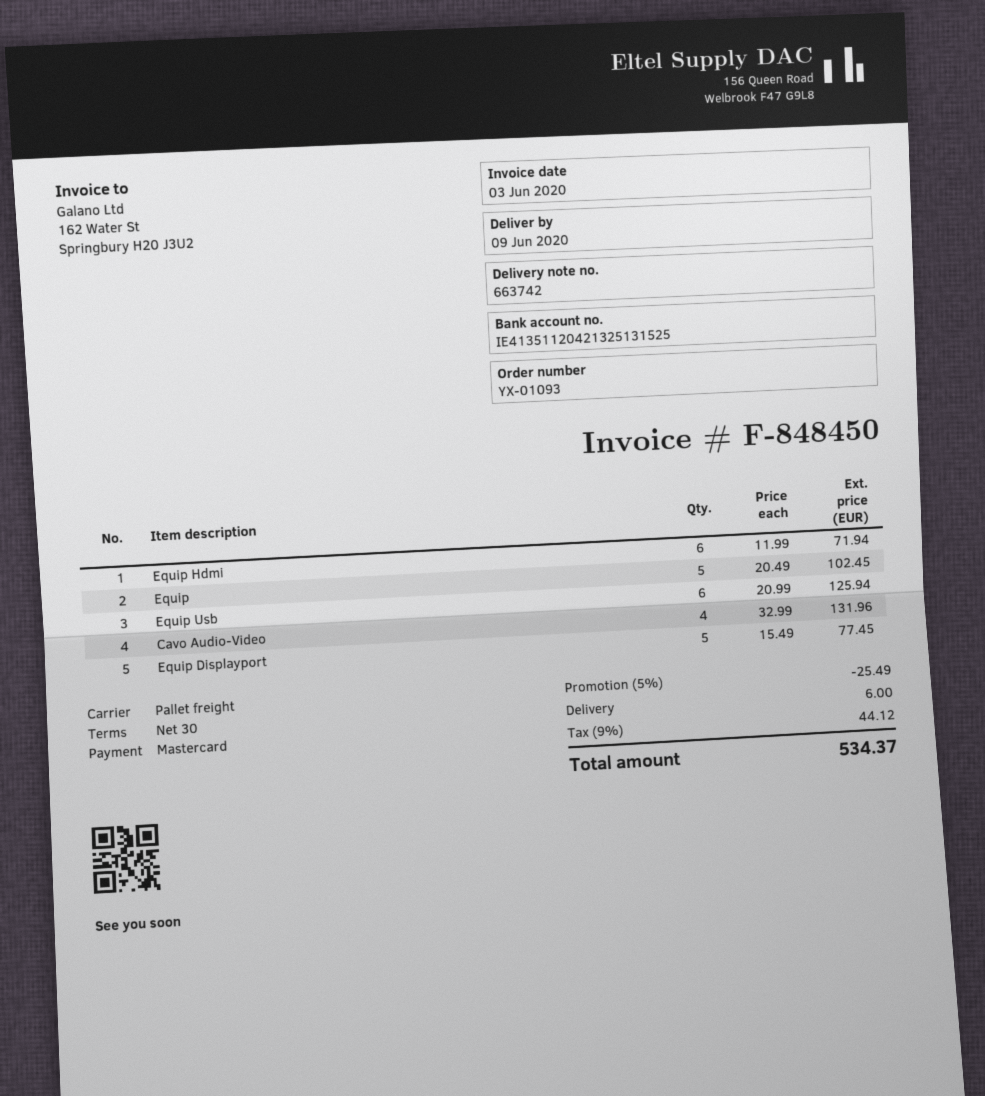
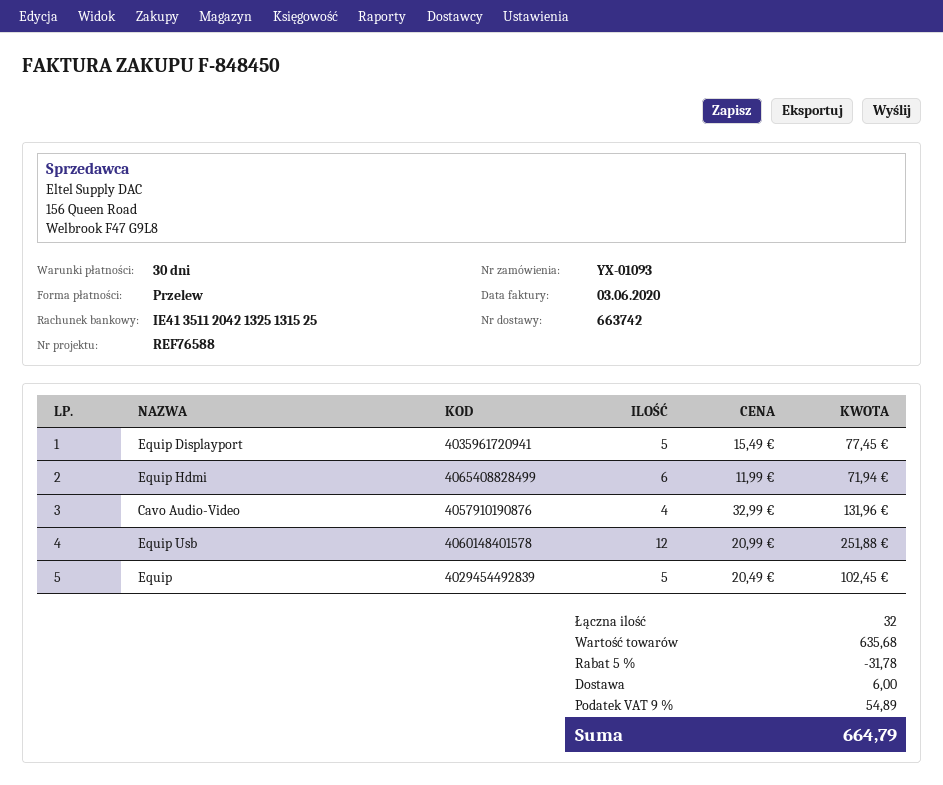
payment method: Mastercard -> bank transfer
Equip Usb: 6 x 20.99 = 125.94 -> 12 x 20.99 = 251.88
discount: 5% = 25.49 -> 5% = 31.78
tax: 9% = 44.12 -> 9% = 54.89
total: 534.37 -> 664.79

